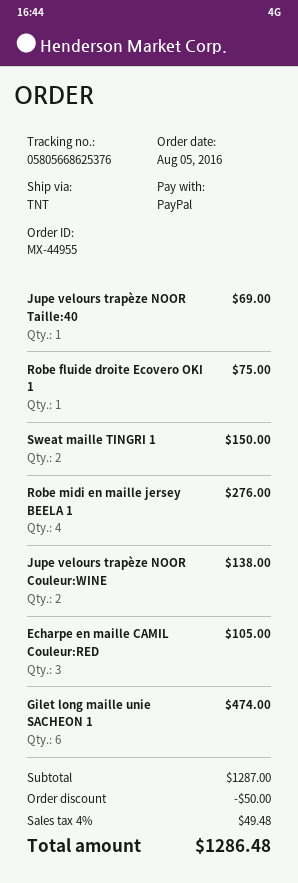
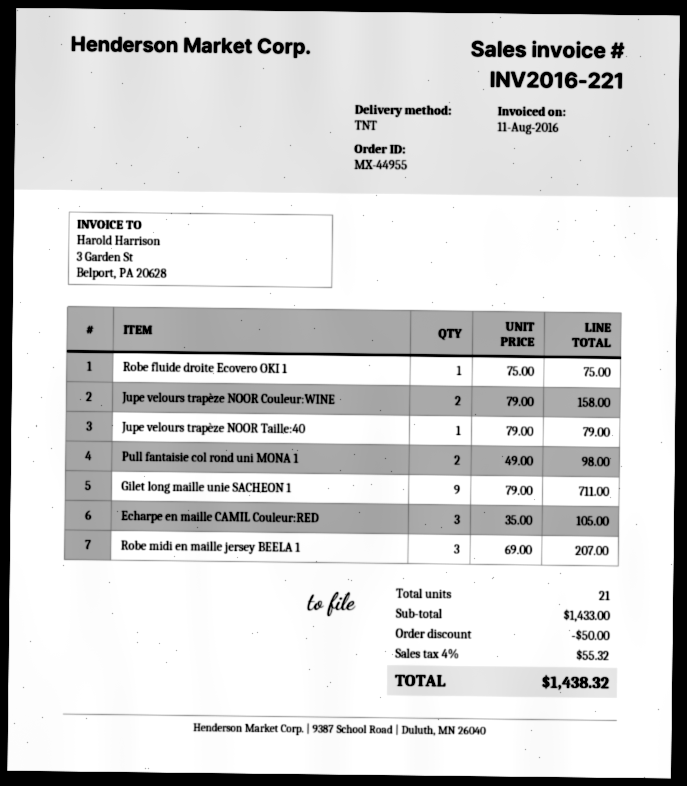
Jupe velours trapèze NOOR Taille:40: 1 for 69.00 -> 1 for 79.00
Sweat maille TINGRI 1: 2 for 150.00 -> none
Robe midi en maille jersey BEELA 1: 4 for 276.00 -> 3 for 207.00
Jupe velours trapèze NOOR Couleur:WINE: 2 for 138.00 -> 2 for 158.00
Gilet long maille unie SACHEON 1: 6 for 474.00 -> 9 for 711.00
Pull fantaisie col rond uni MONA 1: none -> 2 for 98.00
subtotal: 1287.00 -> 1433.00
tax: 4% = 49.48 -> 4% = 55.32
total: 1286.48 -> 1438.32

